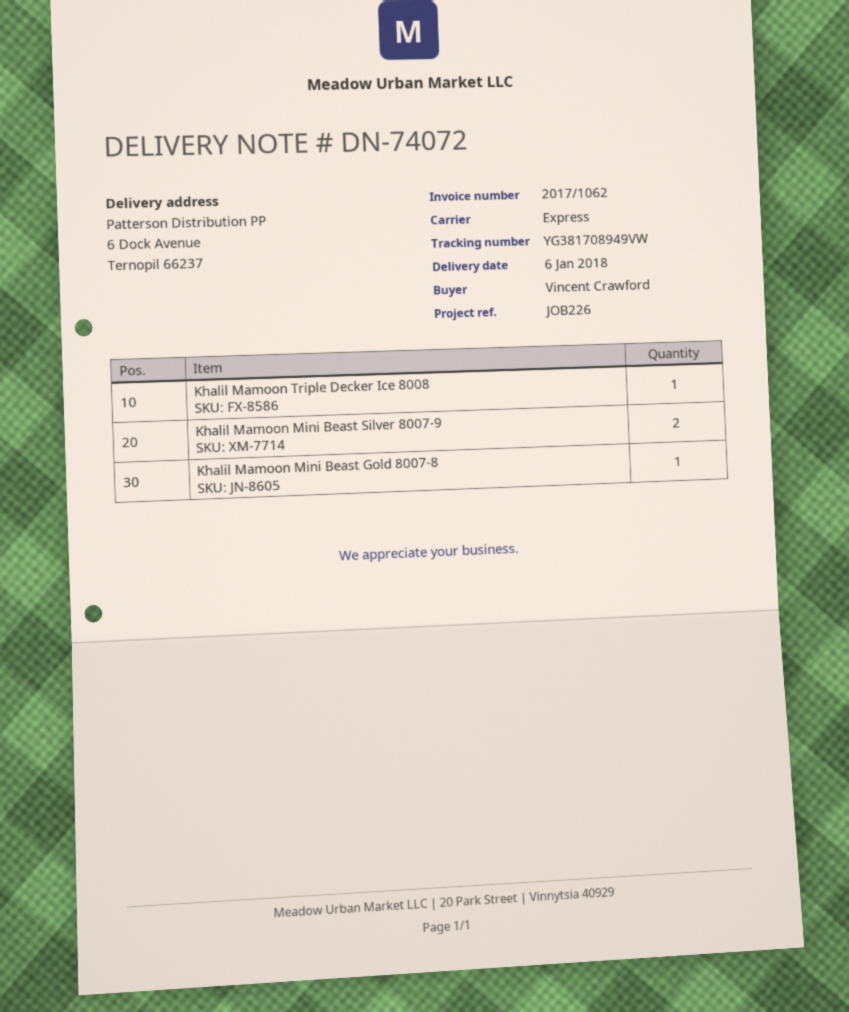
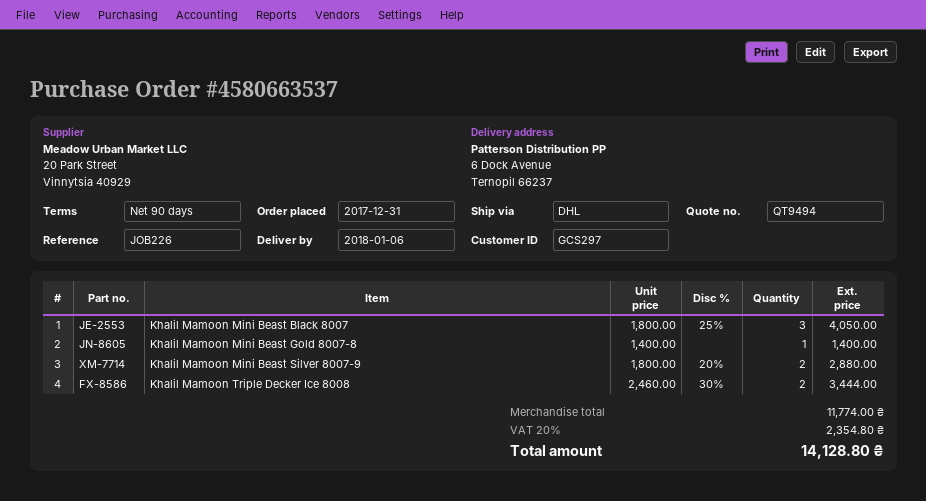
shipping method: express -> DHL
Khalil Mamoon Triple Decker Ice 8008: 1 -> 2
Khalil Mamoon Mini Beast Black 8007: none -> 3

